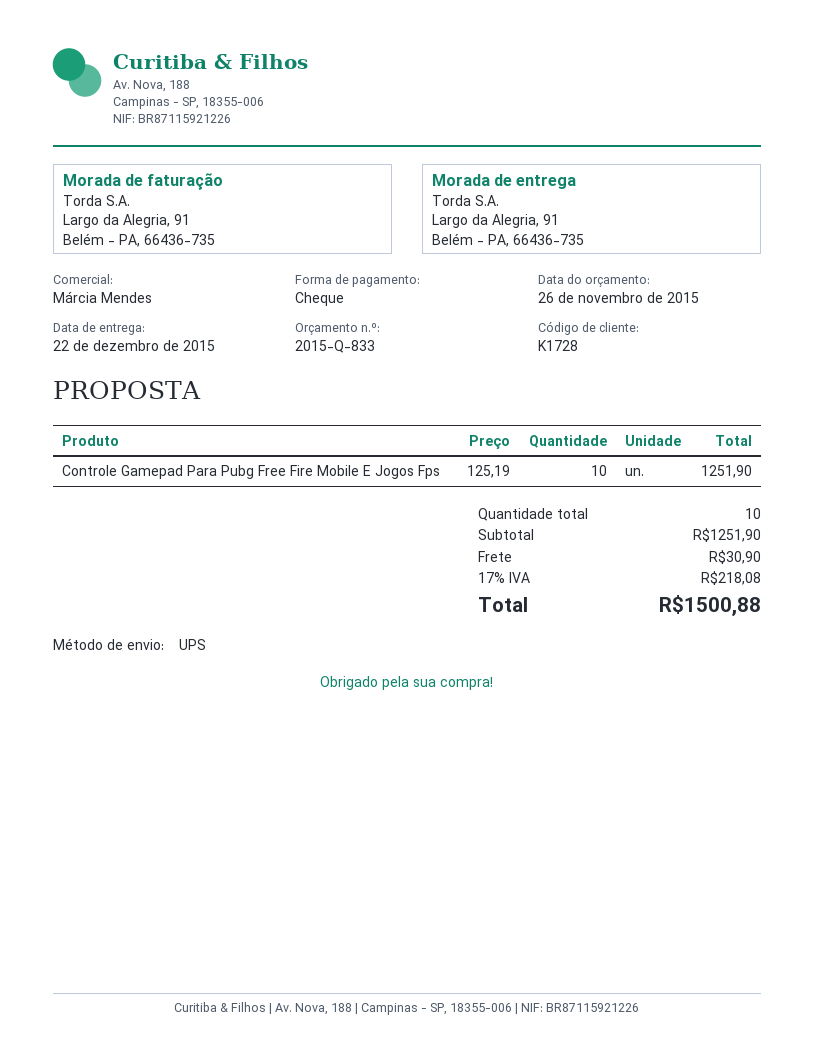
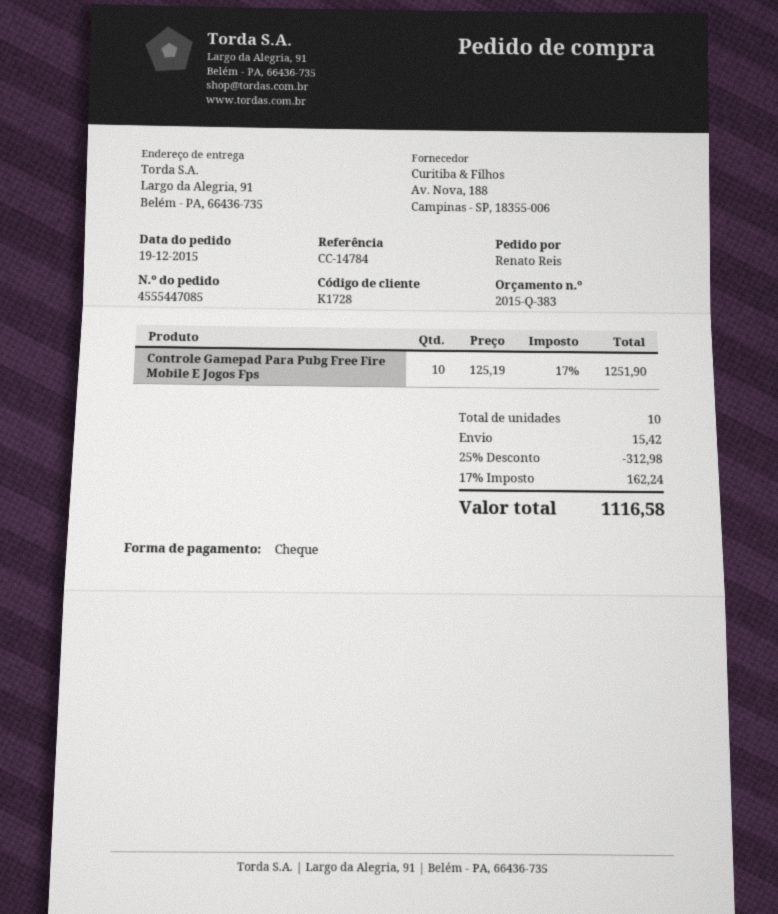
quote number: 2015-Q-833 -> 2015-Q-383
discount: none -> 25% = 312.98
shipping: 30.90 -> 15.42
tax: 17% = 218.08 -> 17% = 162.24
total: 1500.88 -> 1116.58

